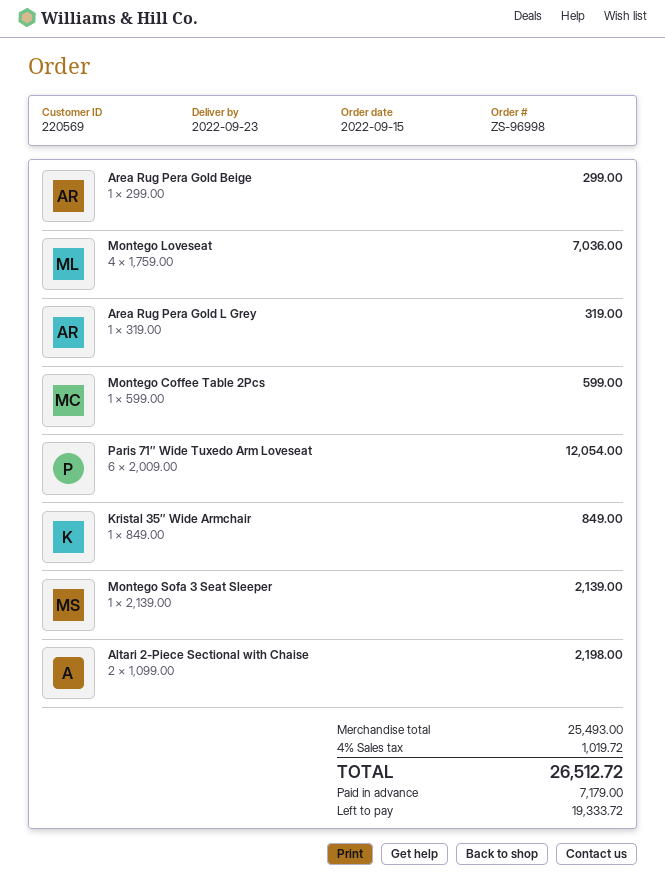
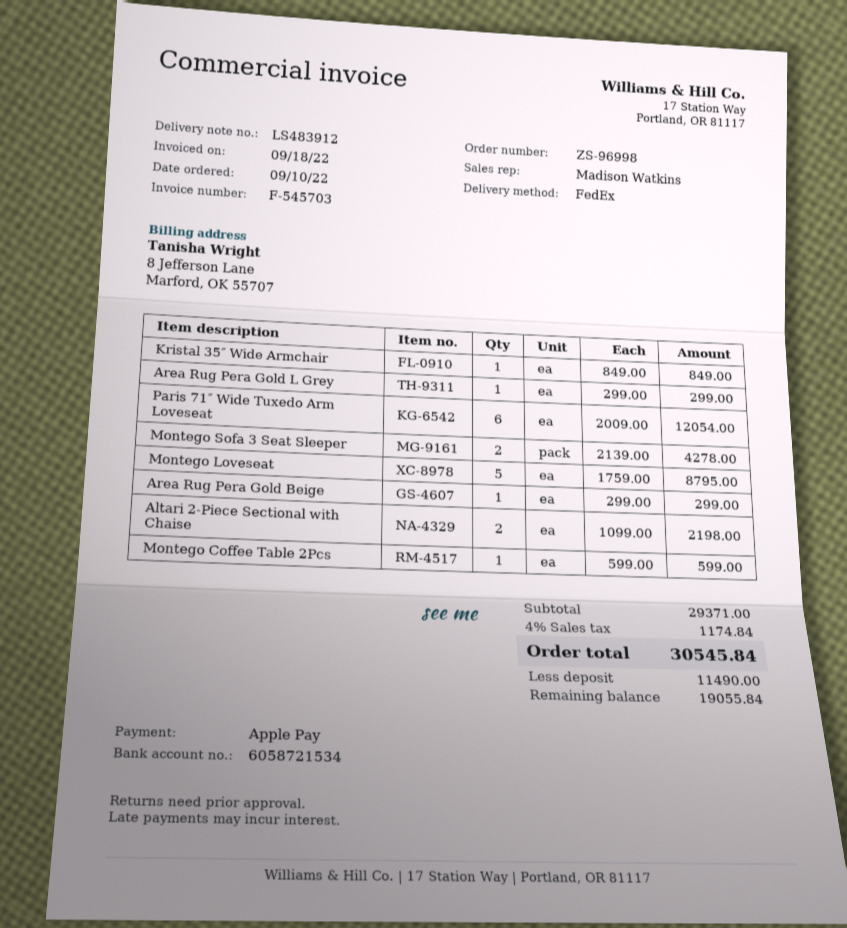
order date: 2022-09-15 -> 2022-09-10
Montego Loveseat: 4 x 1759.00 = 7036.00 -> 5 x 1759.00 = 8795.00
Area Rug Pera Gold L Grey: 1 x 319.00 = 319.00 -> 1 x 299.00 = 299.00
Montego Sofa 3 Seat Sleeper: 1 x 2139.00 = 2139.00 -> 2 x 2139.00 = 4278.00
subtotal: 25493.00 -> 29371.00
tax: 4% = 1019.72 -> 4% = 1174.84
total: 26512.72 -> 30545.84
deposit: 7179.00 -> 11490.00
balance: 19333.72 -> 19055.84

